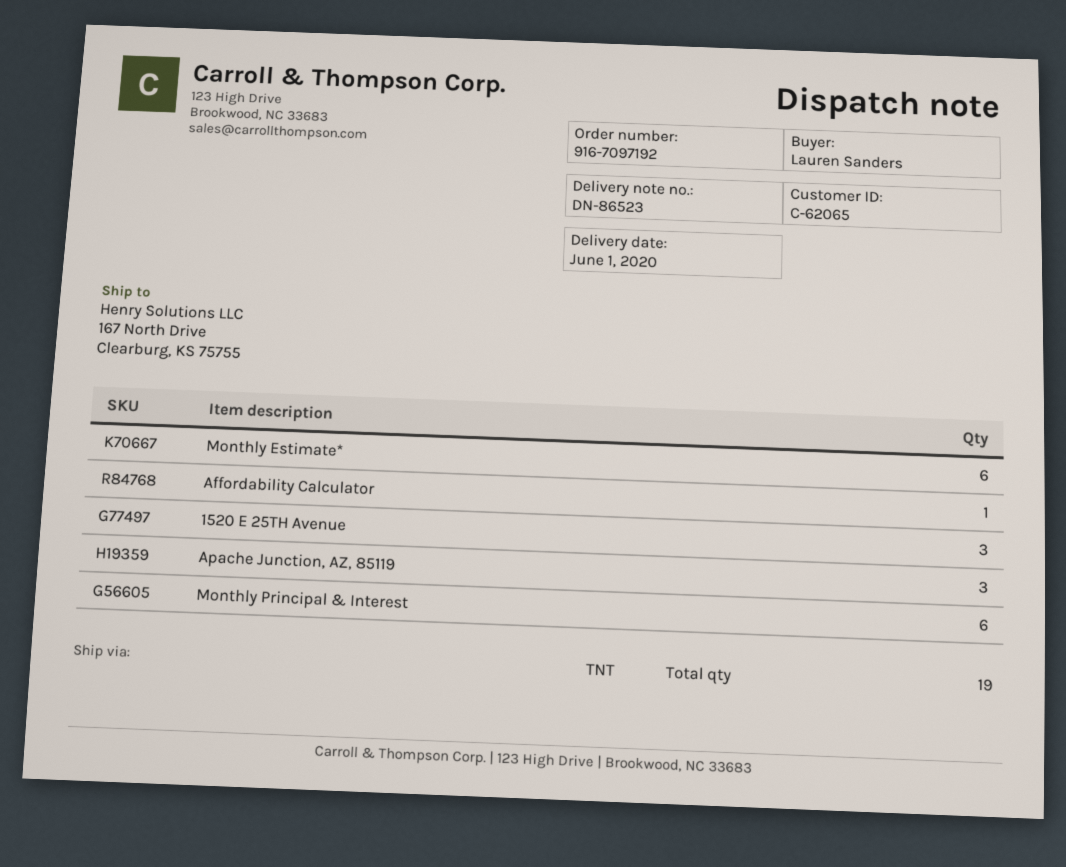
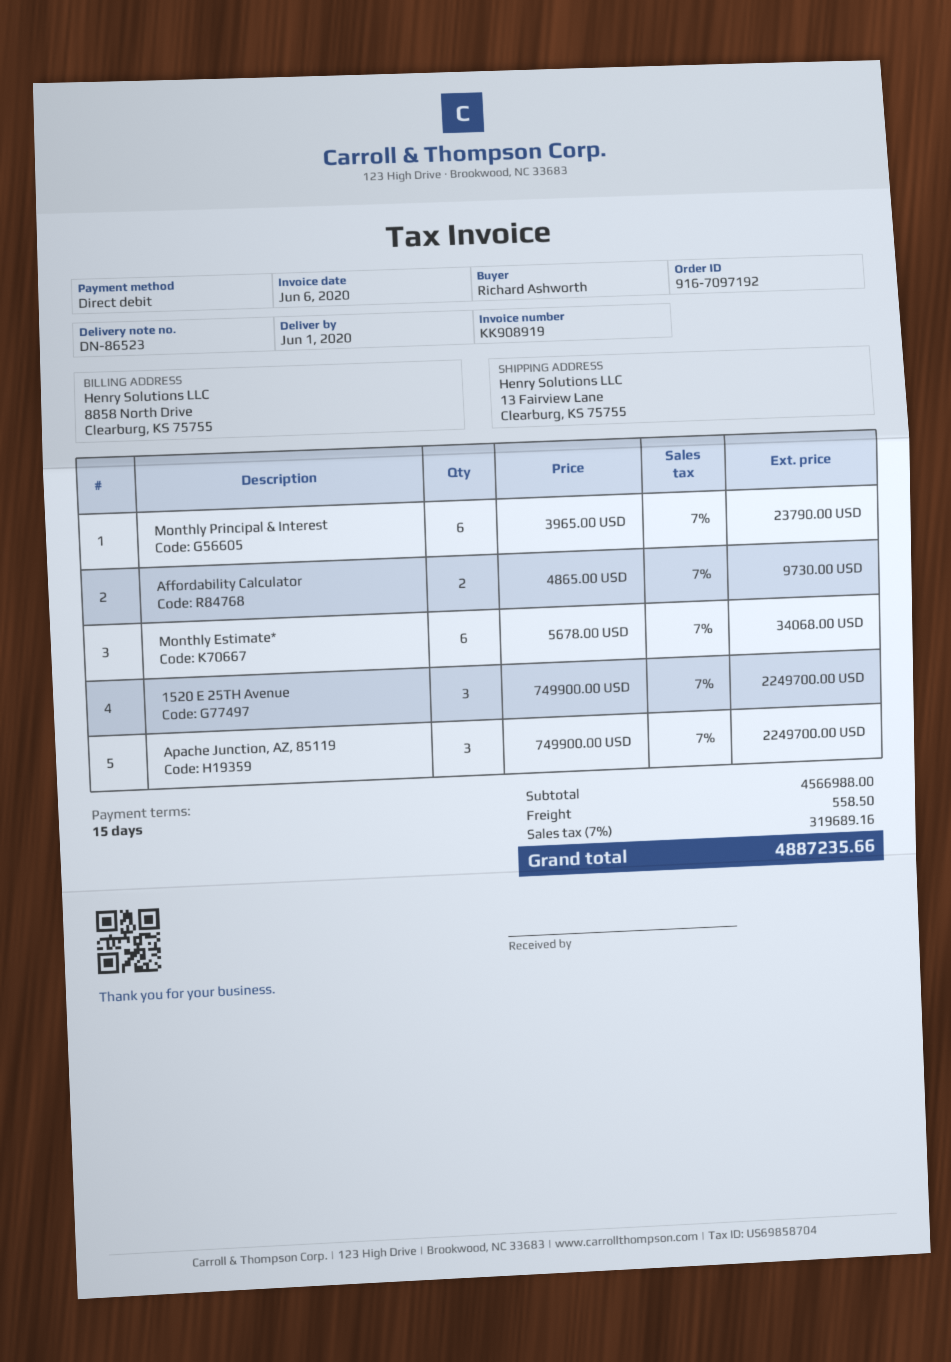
ordered by: Lauren Sanders -> Richard Ashworth
ship to: 167 North Drive, Clearburg, KS 75755 -> 13 Fairview Lane, Clearburg, KS 75755
Affordability Calculator: 1 -> 2

